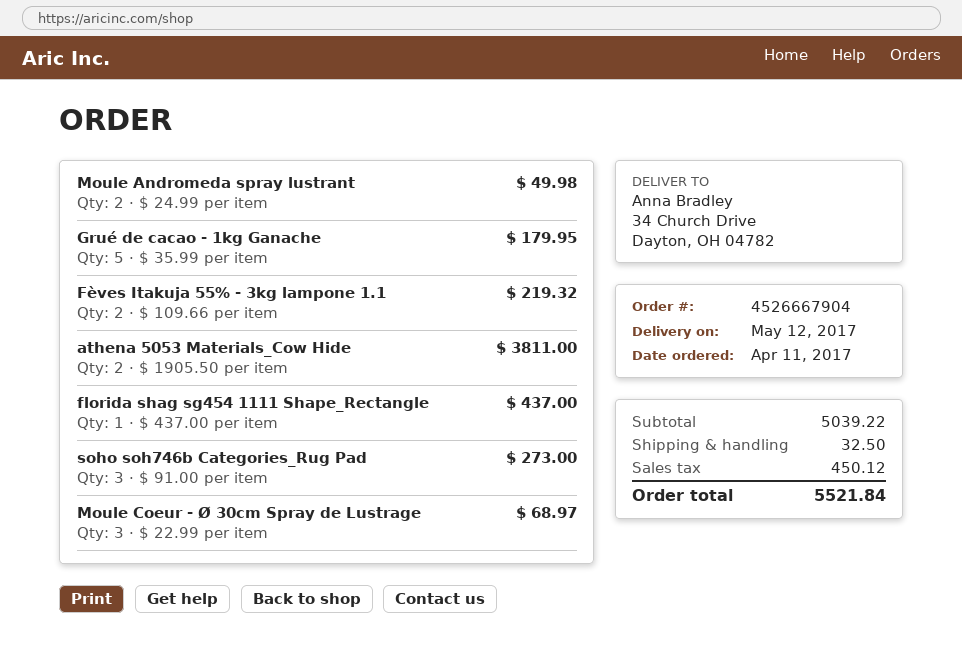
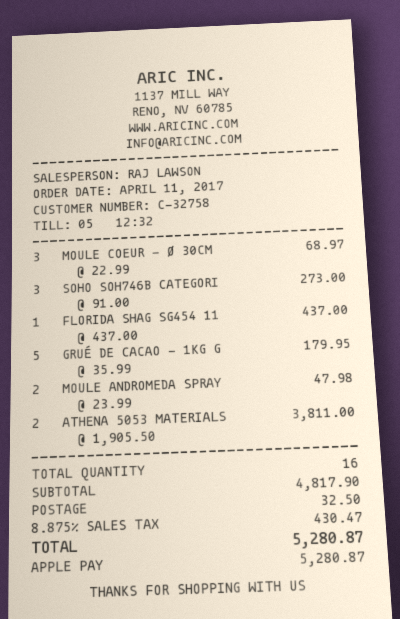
Moule Andromeda spray lustrant: 2 x 24.99 = 49.98 -> 2 x 23.99 = 47.98
Fèves Itakuja 55% - 3kg lampone 1.1: 2 x 109.66 = 219.32 -> none
subtotal: 5039.22 -> 4817.90
tax: 450.12 -> 430.47
total: 5521.84 -> 5280.87

